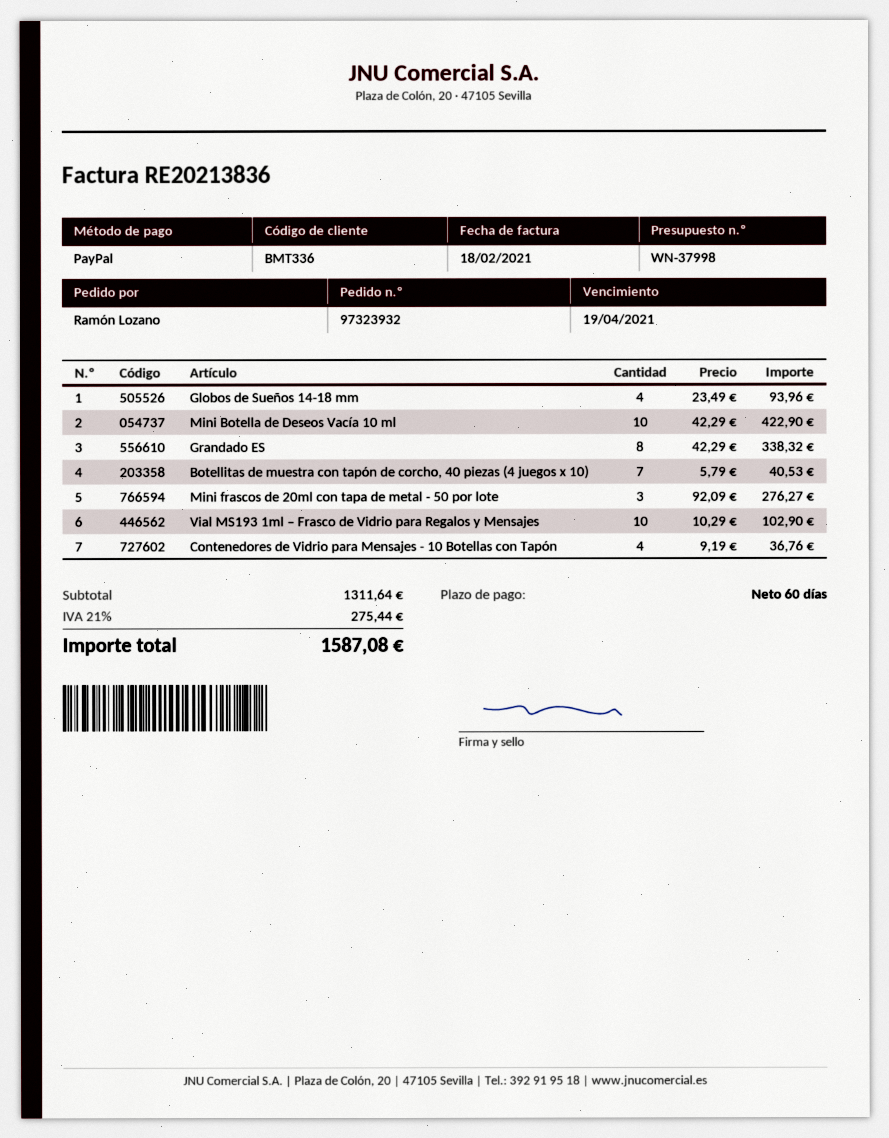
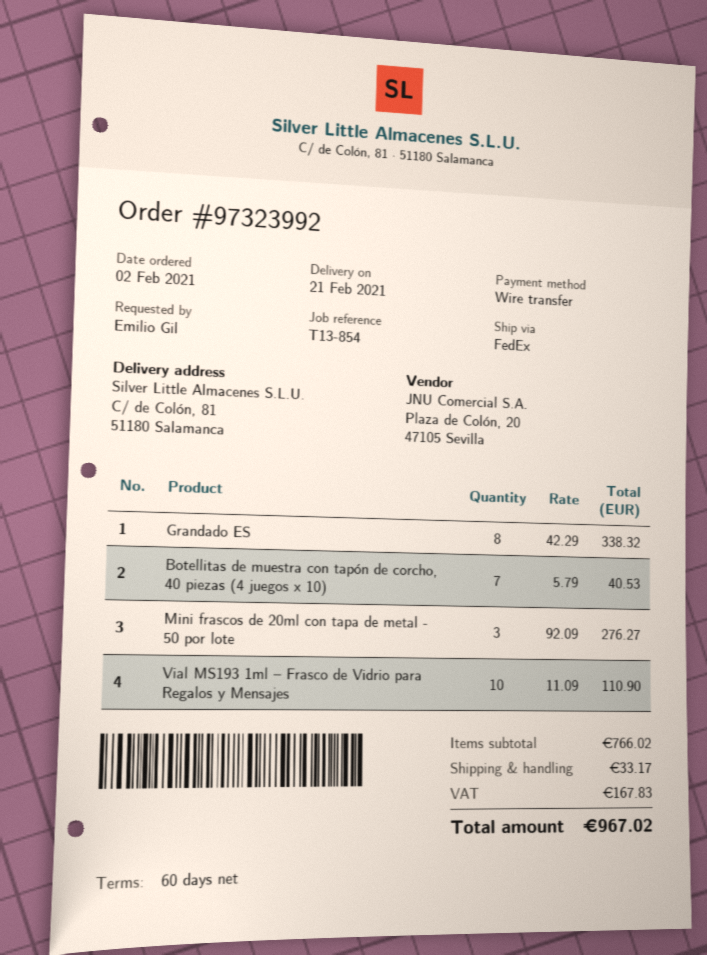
order number: 97323932 -> 97323992
ordered by: Ramón Lozano -> Emilio Gil
payment method: PayPal -> bank transfer
Globos de Sueños 14-18 mm: 4 x 23.49 = 93.96 -> none
Mini Botella de Deseos Vacía 10 ml: 10 x 42.29 = 422.90 -> none
Vial MS193 1ml – Frasco de Vidrio para Regalos y Mensajes: 10 x 10.29 = 102.90 -> 10 x 11.09 = 110.90
Contenedores de Vidrio para Mensajes - 10 Botellas con Tapón: 4 x 9.19 = 36.76 -> none
subtotal: 1311.64 -> 766.02
shipping: none -> 33.17
tax: 275.44 -> 167.83
total: 1587.08 -> 967.02

